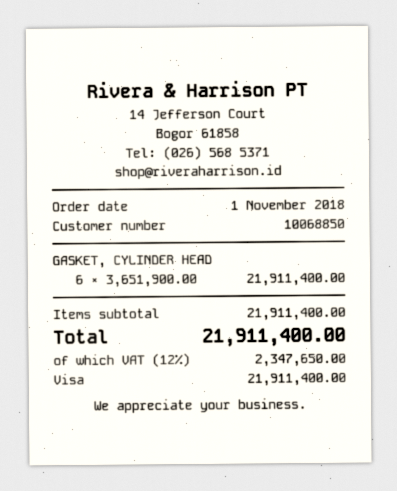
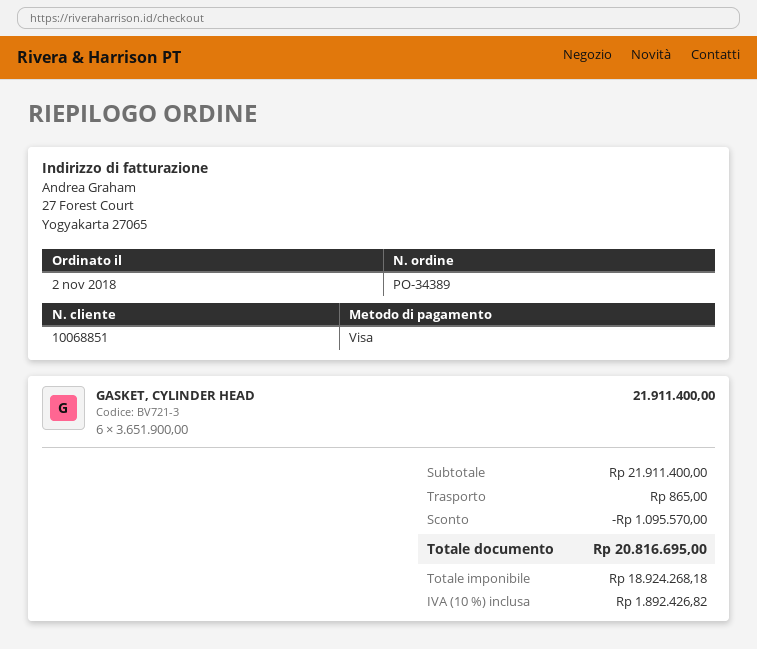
order date: 2018-11-01 -> 2018-11-02
customer number: 10068850 -> 10068851
discount: none -> 1095570.00
shipping: none -> 865.00
tax: 12% = 2347650.00 -> 10% = 1892426.82
total: 21911400.00 -> 20816695.00

